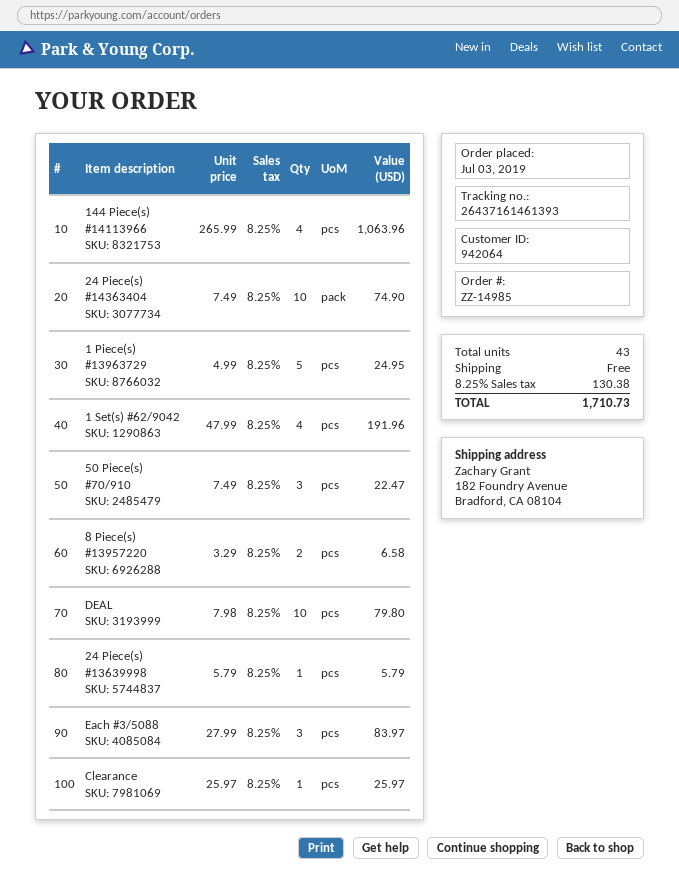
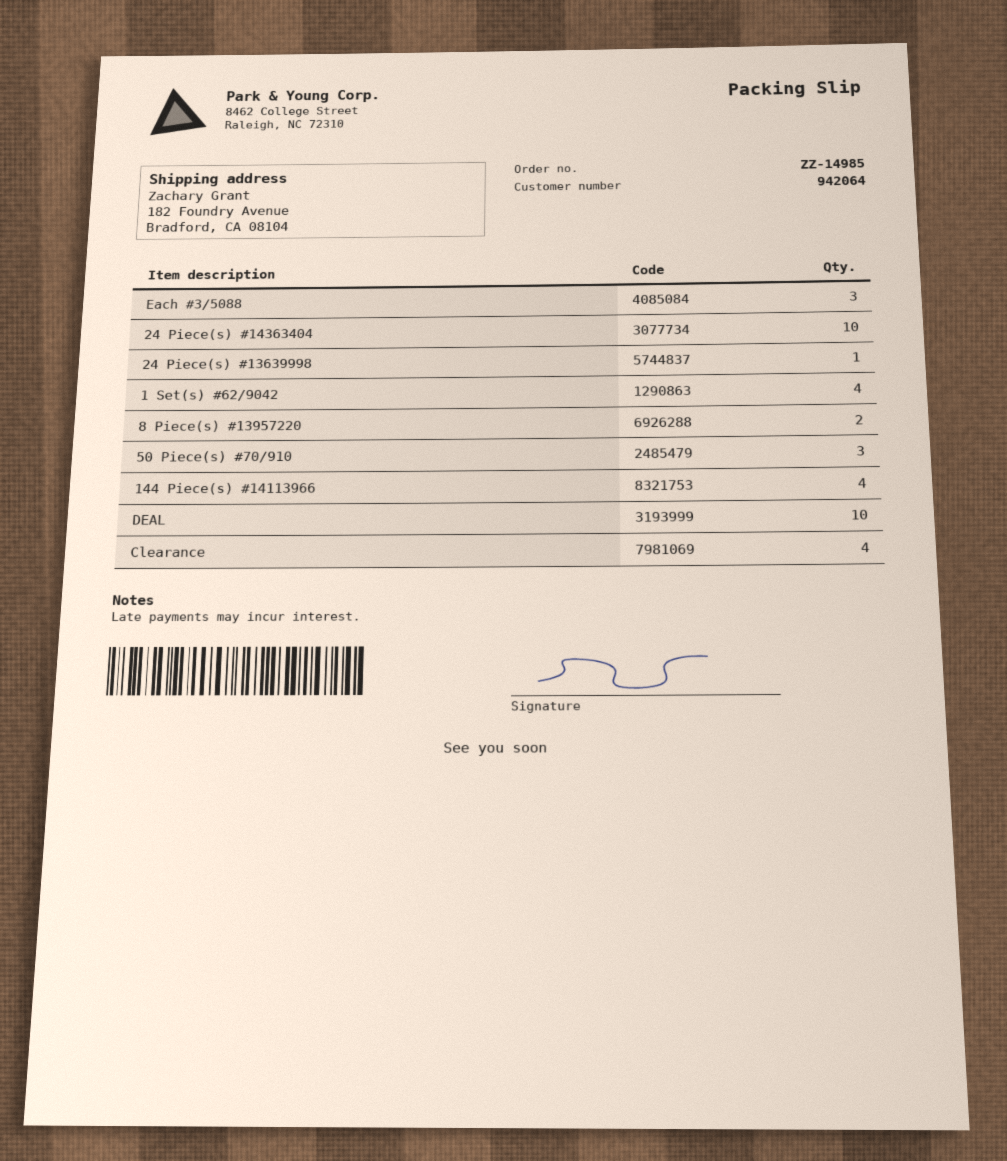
1 Piece(s) #13963729: 5 -> none
Clearance: 1 -> 4

